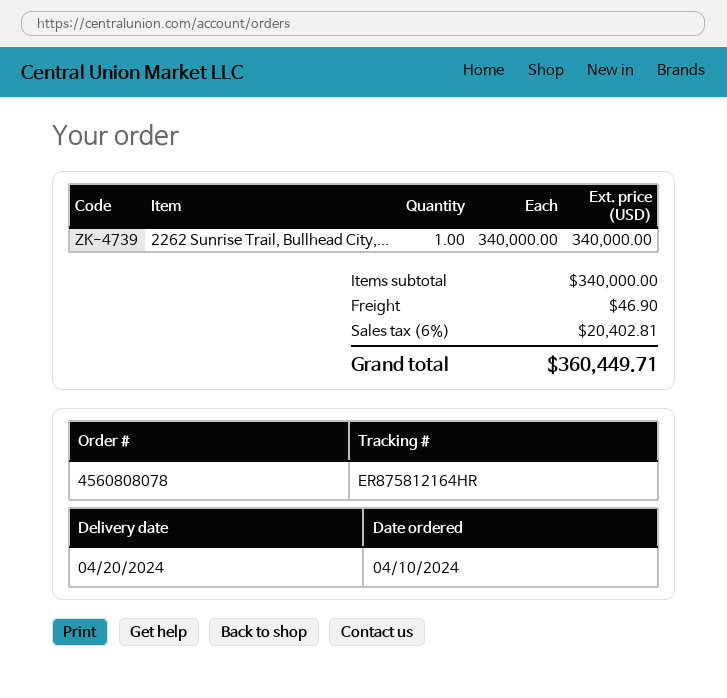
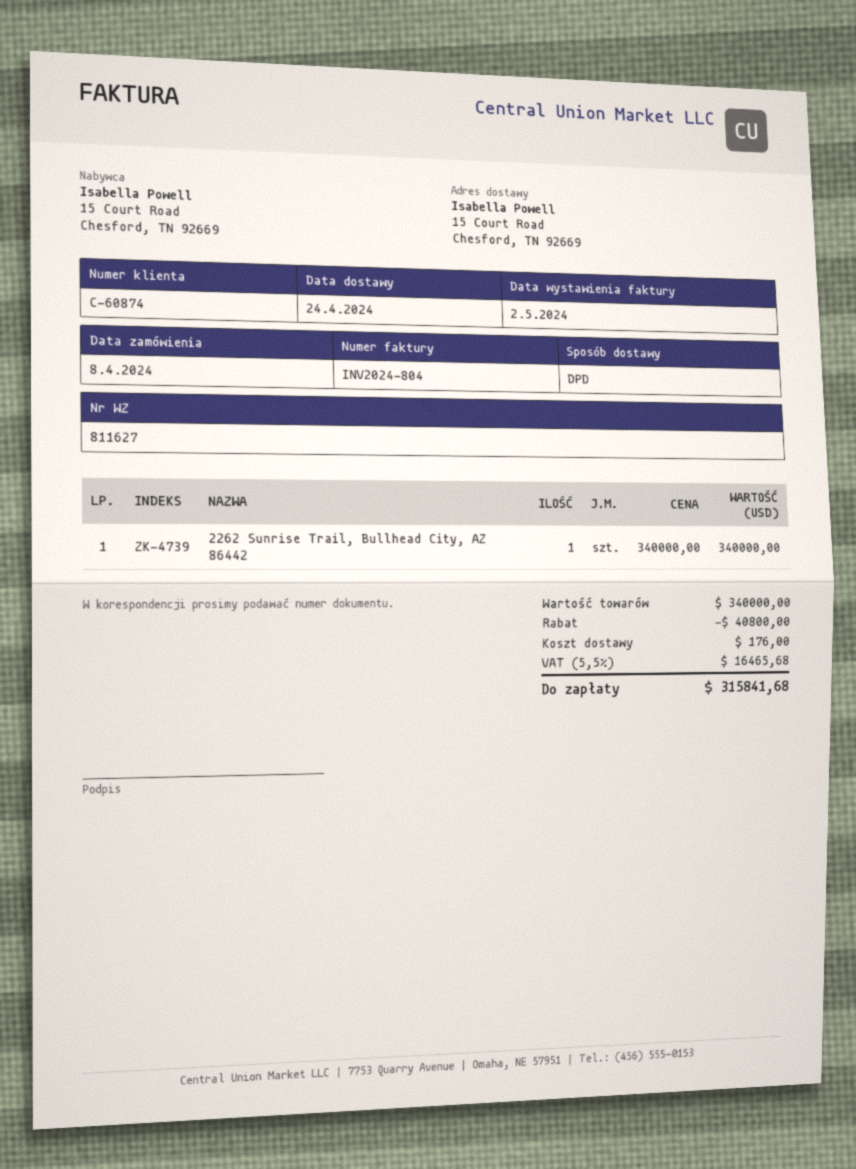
order date: 2024-04-10 -> 2024-04-08
delivery date: 2024-04-20 -> 2024-04-24
discount: none -> 40800.00
shipping: 46.90 -> 176.00
tax: 6% = 20402.81 -> 5.5% = 16465.68
total: 360449.71 -> 315841.68

